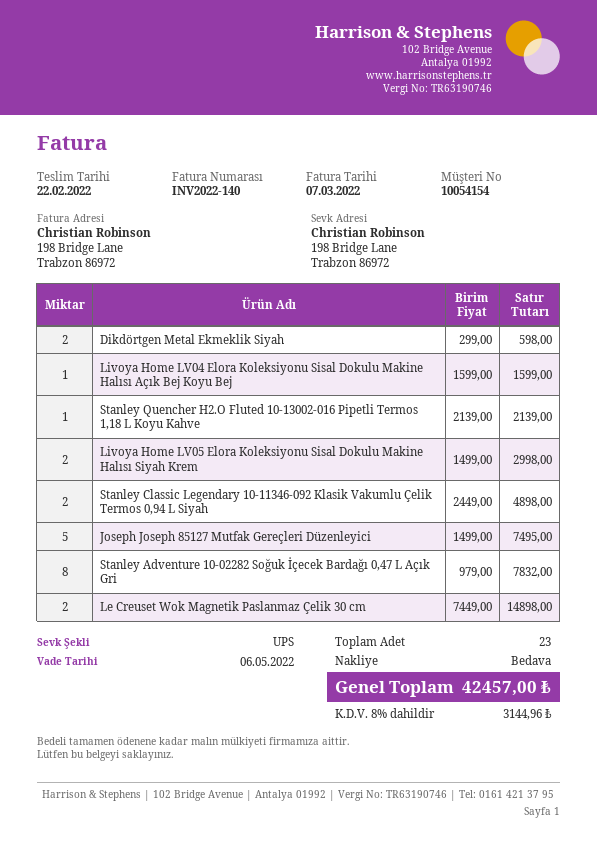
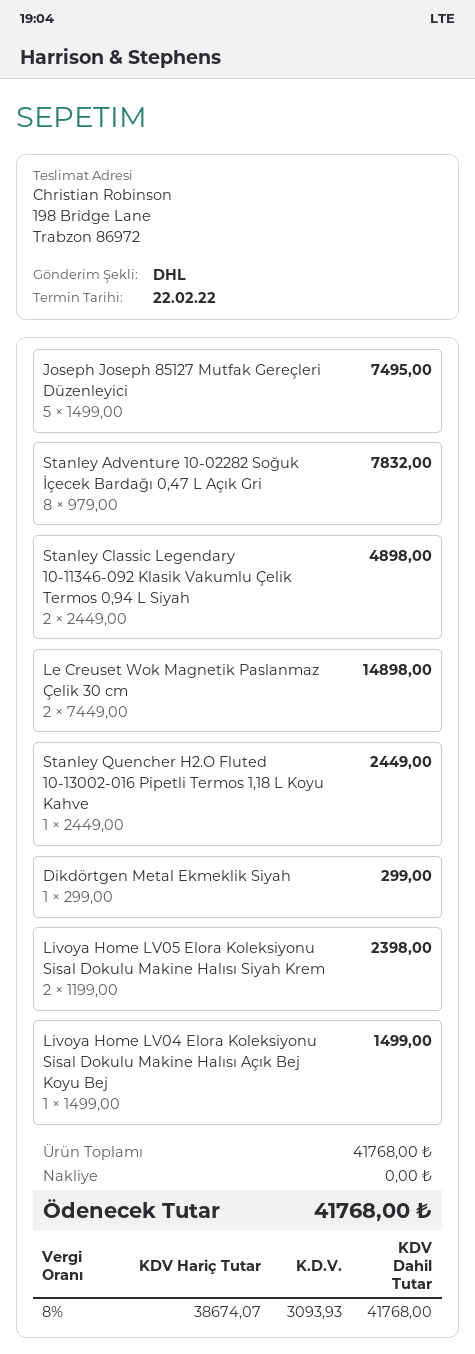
shipping method: UPS -> DHL
Dikdörtgen Metal Ekmeklik Siyah: 2 x 299.00 = 598.00 -> 1 x 299.00 = 299.00
Livoya Home LV04 Elora Koleksiyonu Sisal Dokulu Makine Halısı Açık Bej Koyu Bej: 1 x 1599.00 = 1599.00 -> 1 x 1499.00 = 1499.00
Stanley Quencher H2.O Fluted 10-13002-016 Pipetli Termos 1,18 L Koyu Kahve: 1 x 2139.00 = 2139.00 -> 1 x 2449.00 = 2449.00
Livoya Home LV05 Elora Koleksiyonu Sisal Dokulu Makine Halısı Siyah Krem: 2 x 1499.00 = 2998.00 -> 2 x 1199.00 = 2398.00
tax: 8% = 3144.96 -> 8% = 3093.93
total: 42457.00 -> 41768.00

